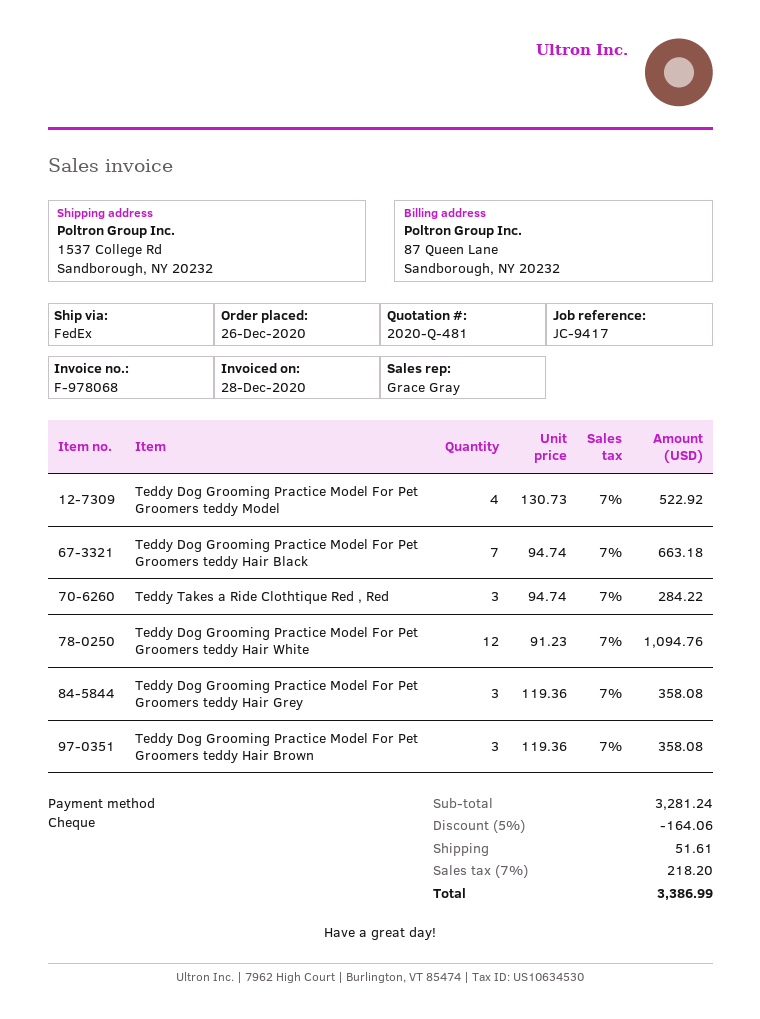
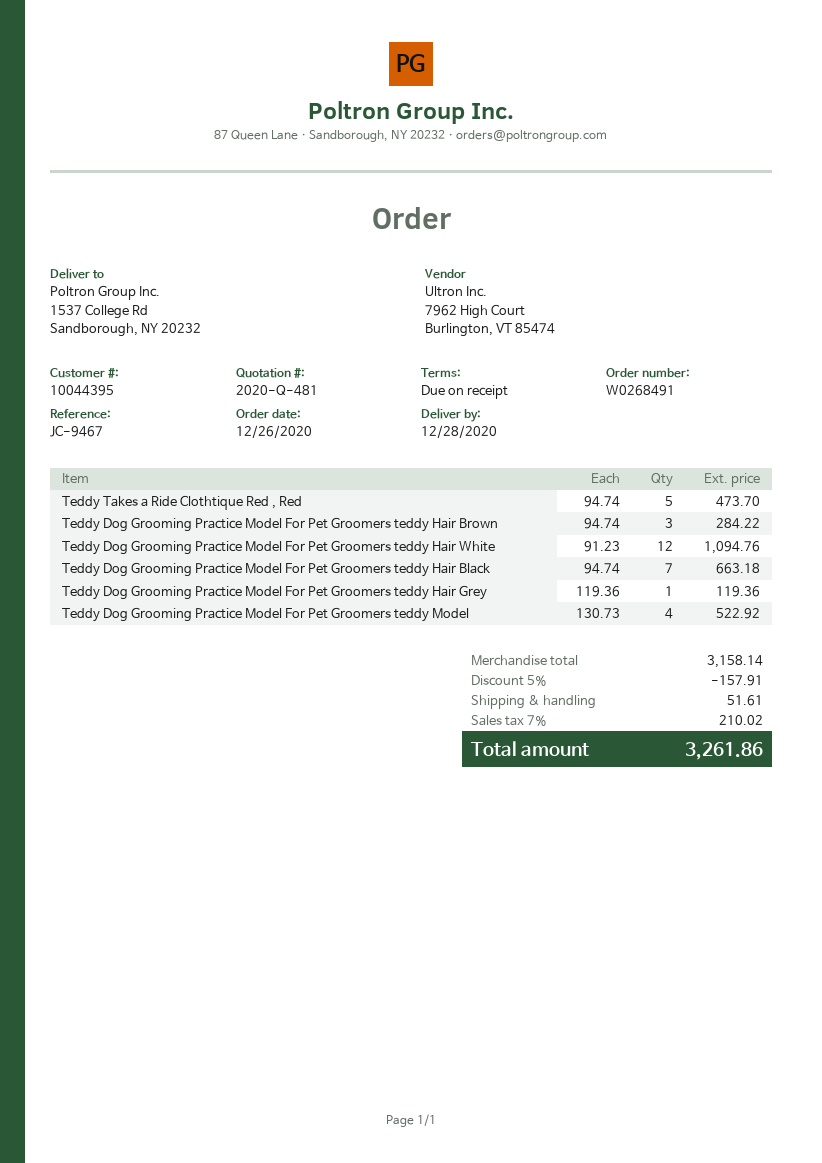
reference: JC-9417 -> JC-9467
Teddy Takes a Ride Clothtique Red , Red: 3 x 94.74 = 284.22 -> 5 x 94.74 = 473.70
Teddy Dog Grooming Practice Model For Pet Groomers teddy Hair Grey: 3 x 119.36 = 358.08 -> 1 x 119.36 = 119.36
Teddy Dog Grooming Practice Model For Pet Groomers teddy Hair Brown: 3 x 119.36 = 358.08 -> 3 x 94.74 = 284.22
subtotal: 3281.24 -> 3158.14
discount: 5% = 164.06 -> 5% = 157.91
tax: 7% = 218.20 -> 7% = 210.02
total: 3386.99 -> 3261.86

